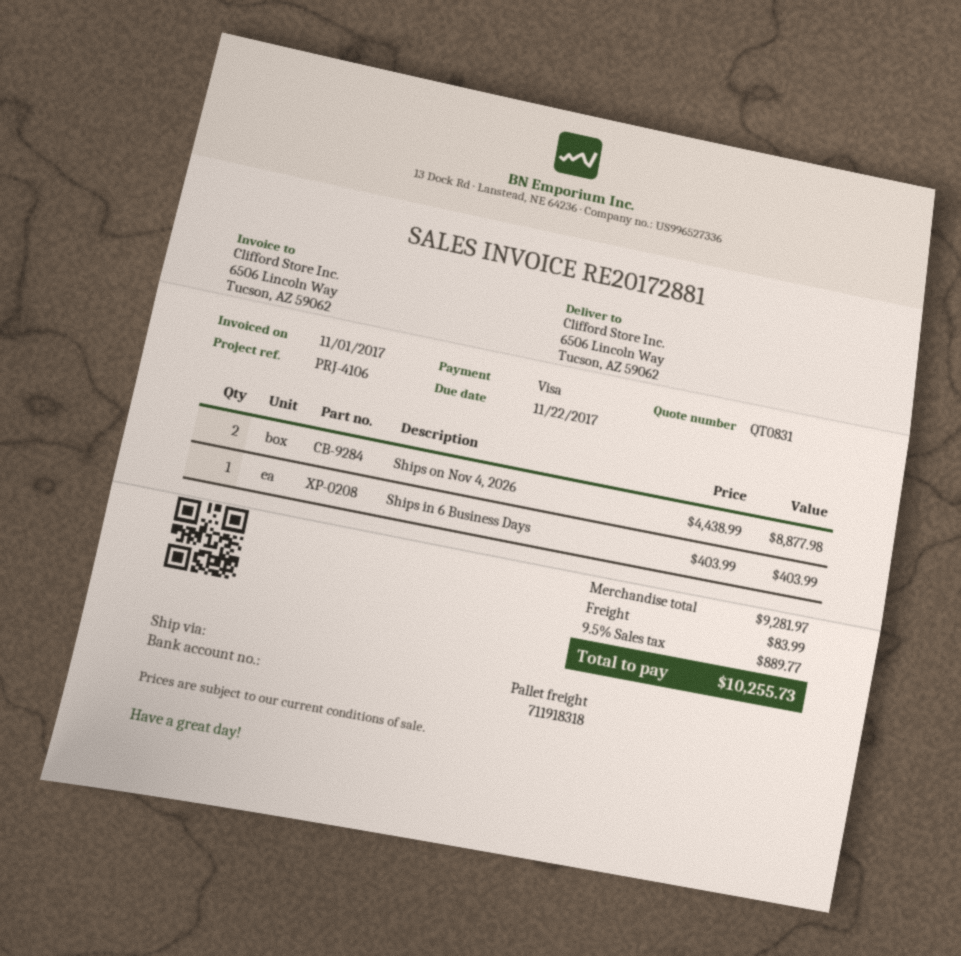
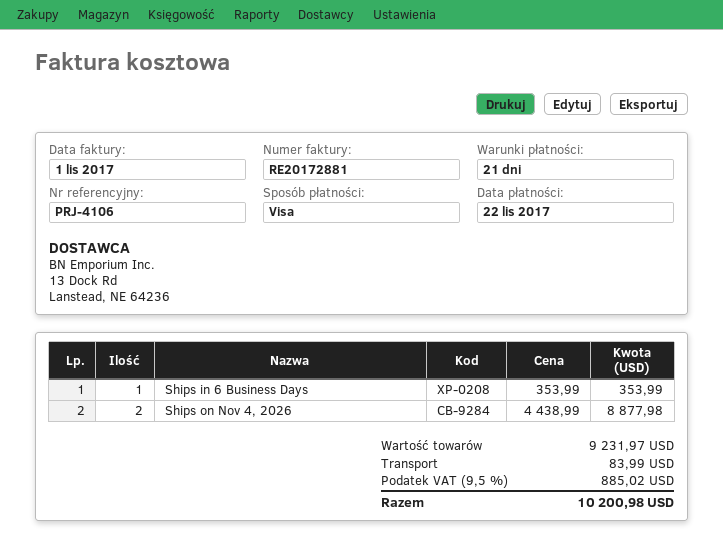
Ships in 6 Business Days: 1 x 403.99 = 403.99 -> 1 x 353.99 = 353.99
subtotal: 9281.97 -> 9231.97
tax: 9.5% = 889.77 -> 9.5% = 885.02
total: 10255.73 -> 10200.98

